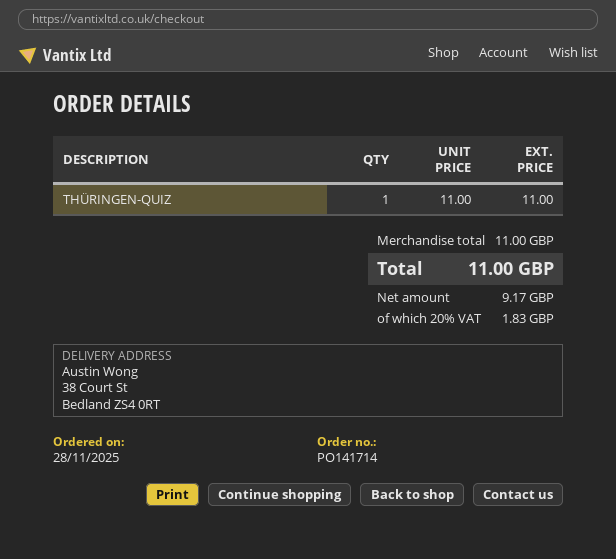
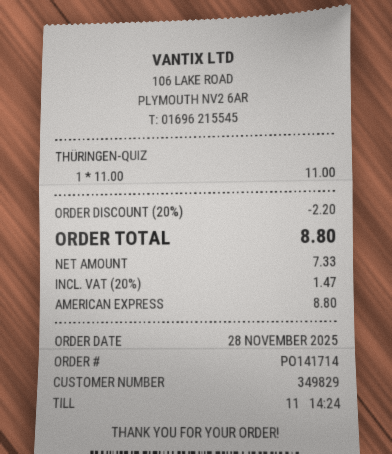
discount: none -> 20% = 2.20
net: 9.17 -> 7.33
tax: 20% = 1.83 -> 20% = 1.47
total: 11.00 -> 8.80

